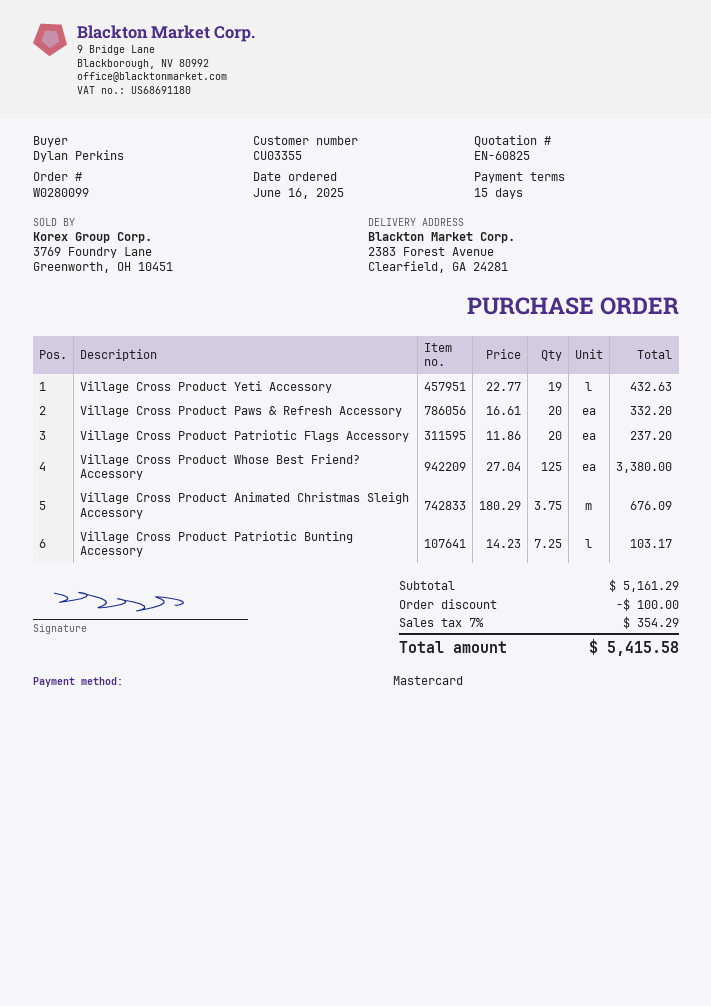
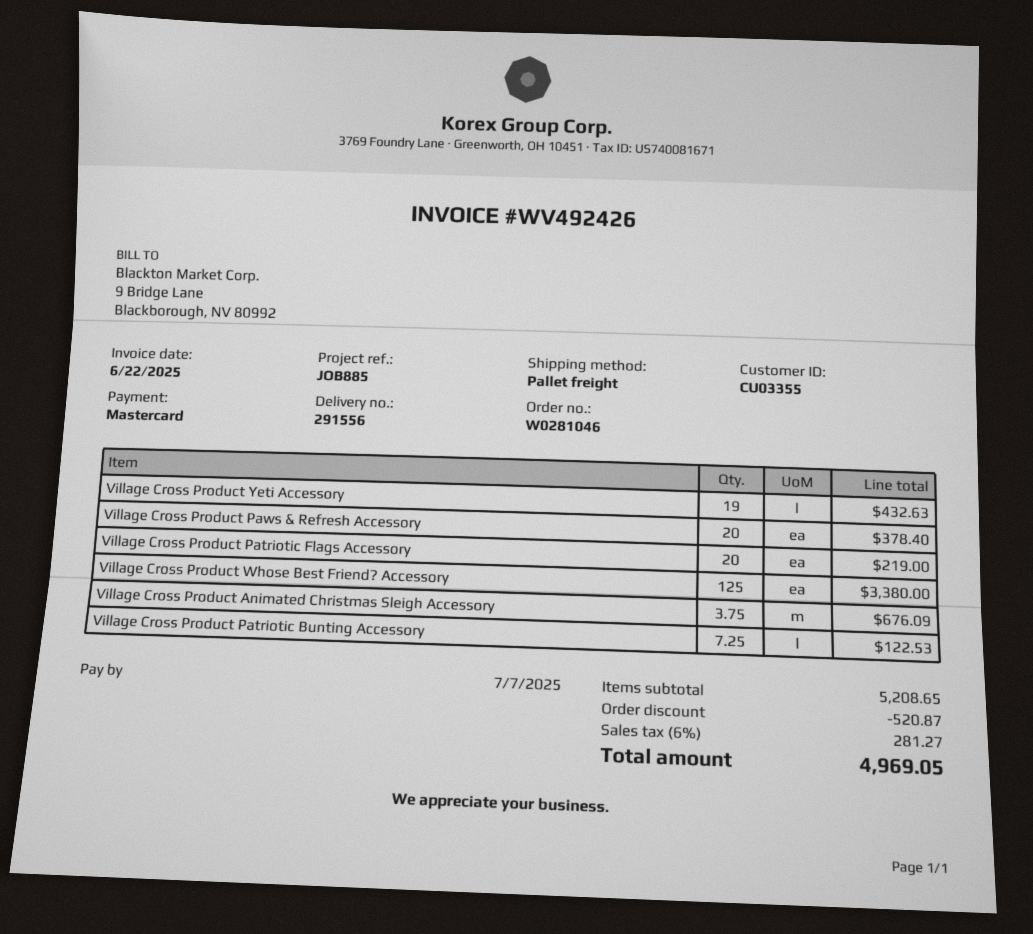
order number: W0280099 -> W0281046
Village Cross Product Paws & Refresh Accessory: 20 for 332.20 -> 20 for 378.40
Village Cross Product Patriotic Flags Accessory: 20 for 237.20 -> 20 for 219.00
Village Cross Product Patriotic Bunting Accessory: 7.25 for 103.17 -> 7.25 for 122.53
subtotal: 5161.29 -> 5208.65
discount: 100.00 -> 520.87
tax: 7% = 354.29 -> 6% = 281.27
total: 5415.58 -> 4969.05

